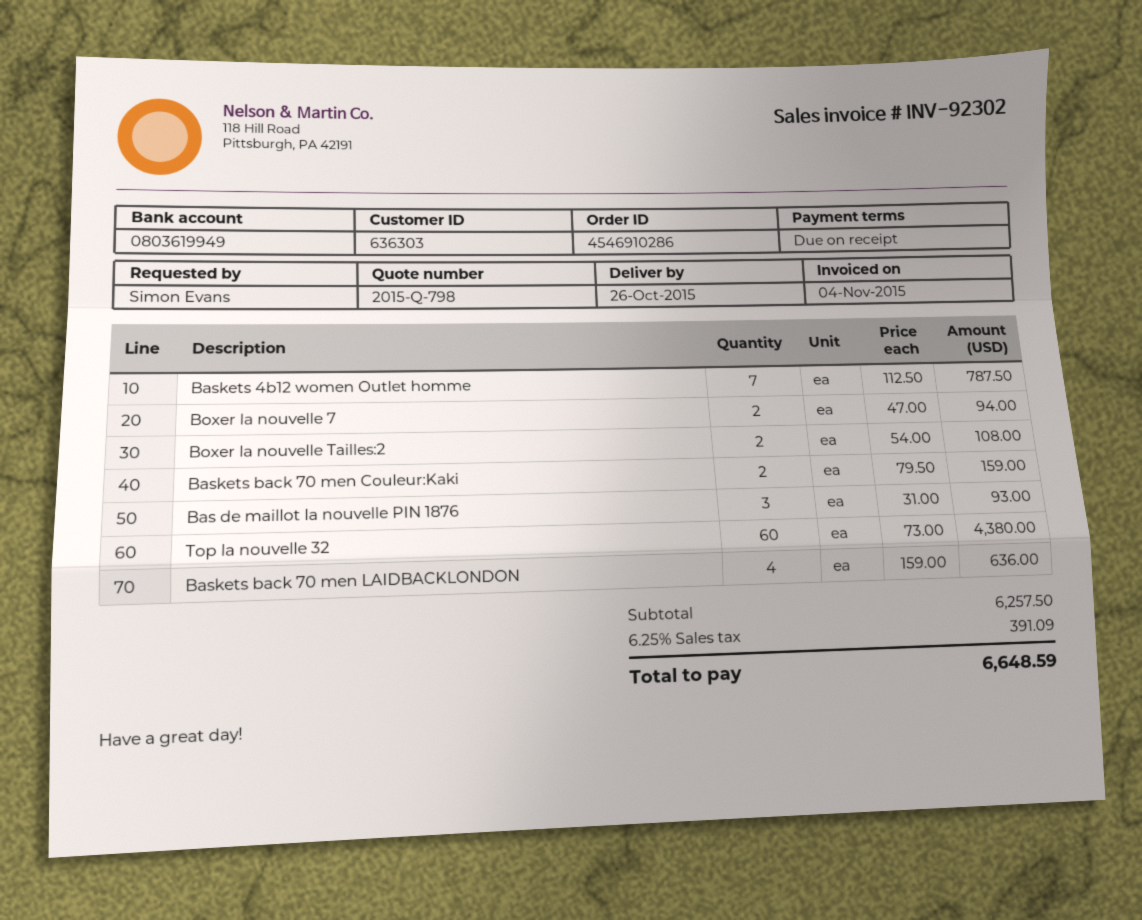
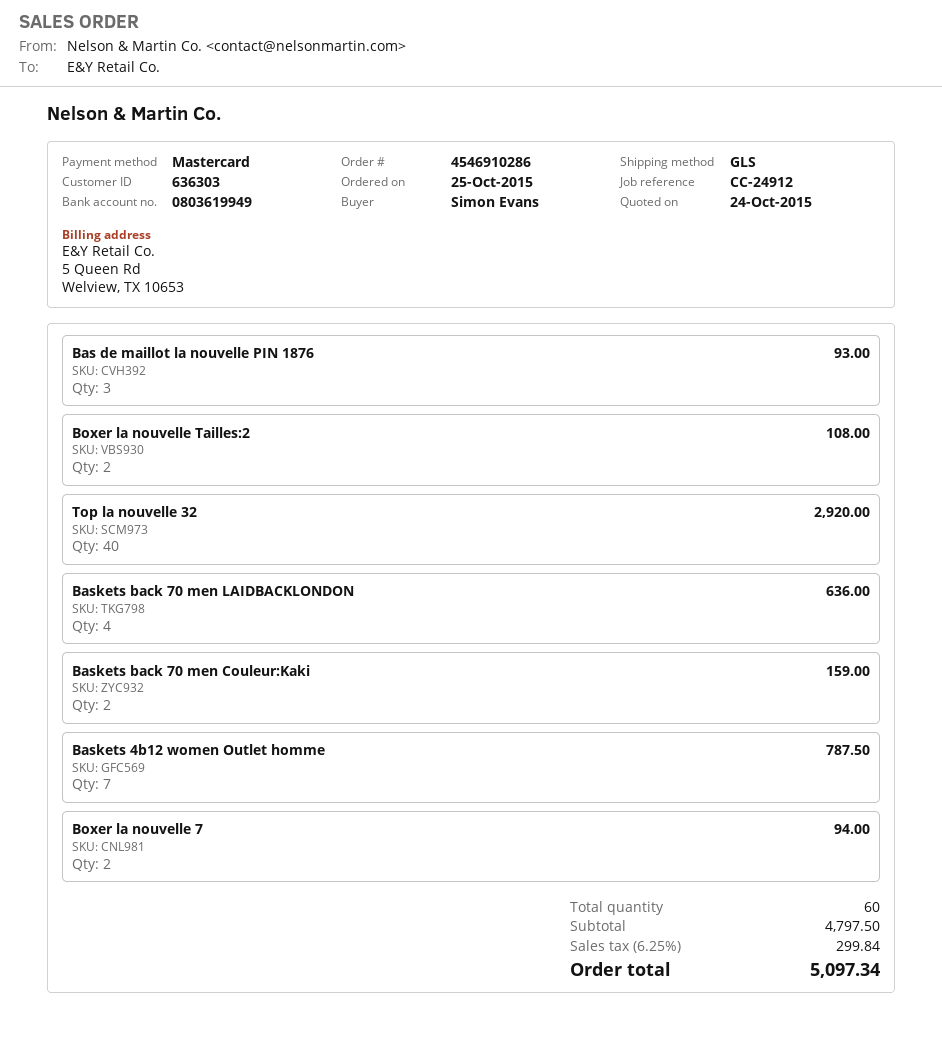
Top la nouvelle 32: 60 for 4380.00 -> 40 for 2920.00
subtotal: 6257.50 -> 4797.50
tax: 6.25% = 391.09 -> 6.25% = 299.84
total: 6648.59 -> 5097.34

